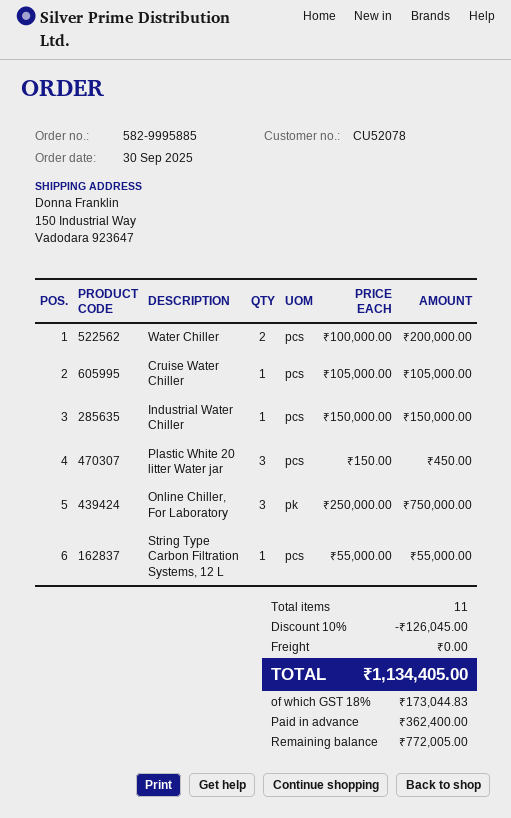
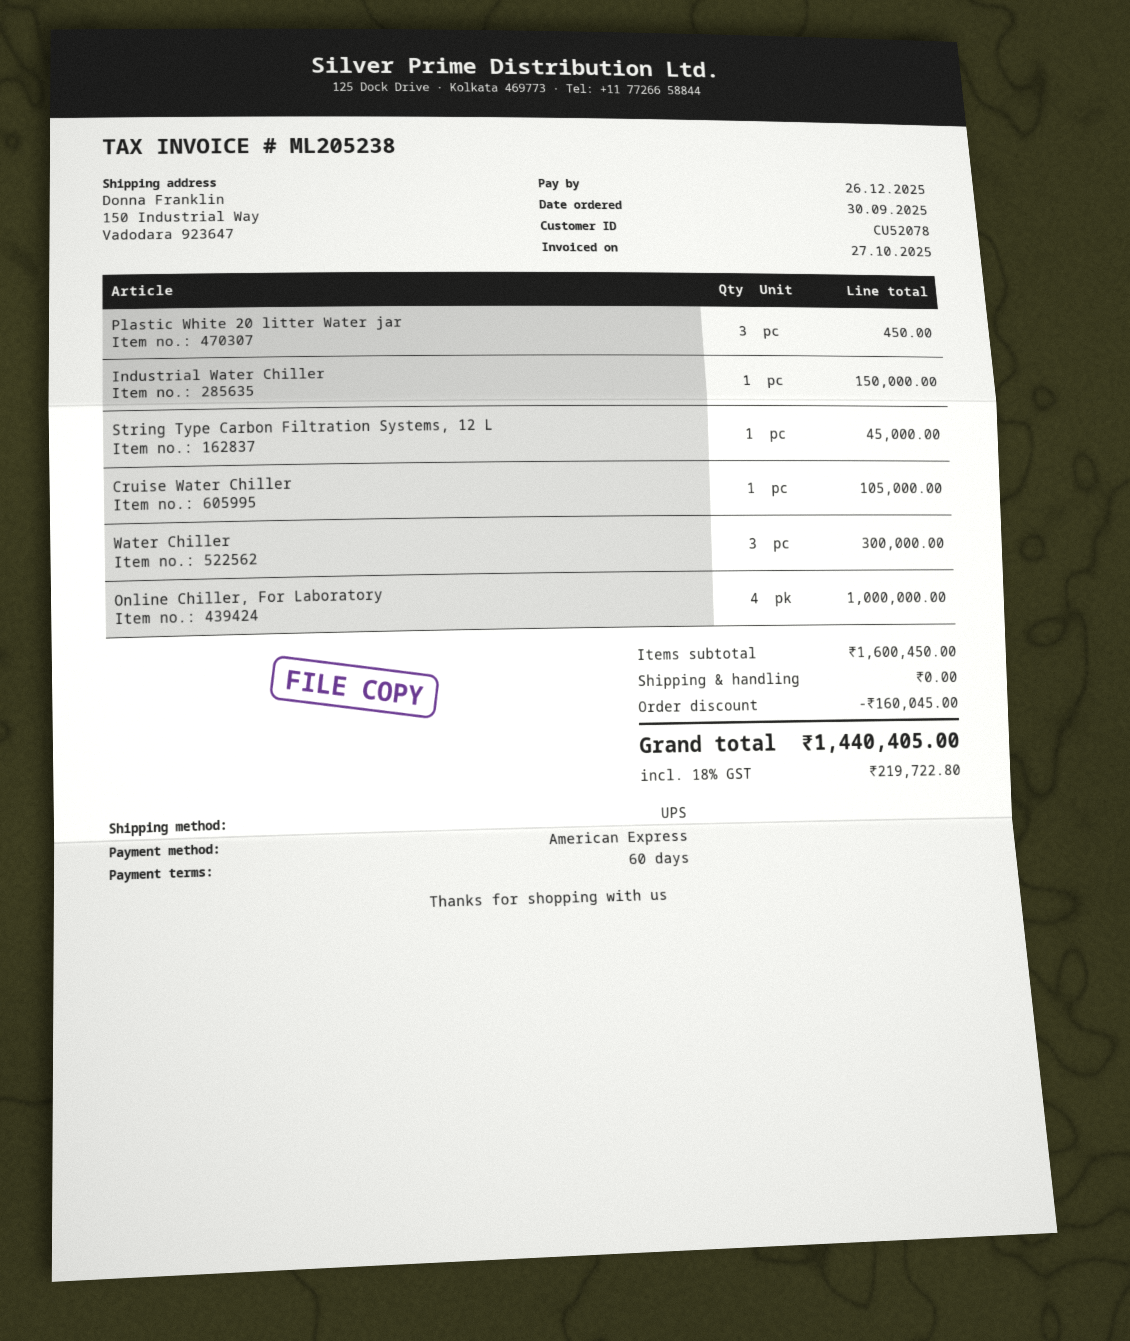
Water Chiller: 2 for 200000.00 -> 3 for 300000.00
Online Chiller, For Laboratory: 3 for 750000.00 -> 4 for 1000000.00
String Type Carbon Filtration Systems, 12 L: 1 for 55000.00 -> 1 for 45000.00
discount: 126045.00 -> 160045.00
tax: 18% = 173044.83 -> 18% = 219722.80
total: 1134405.00 -> 1440405.00

